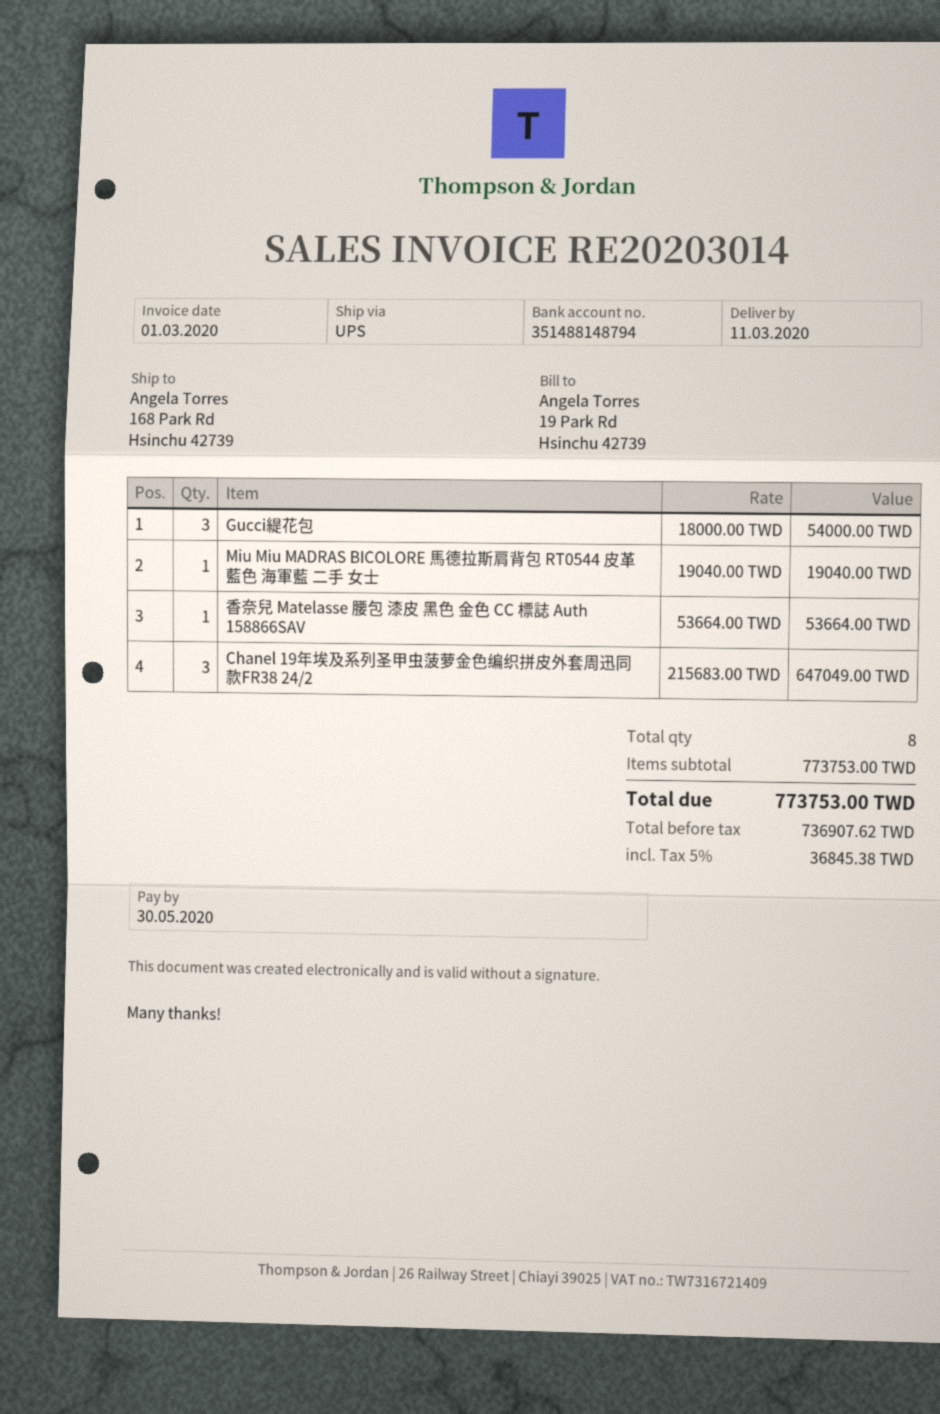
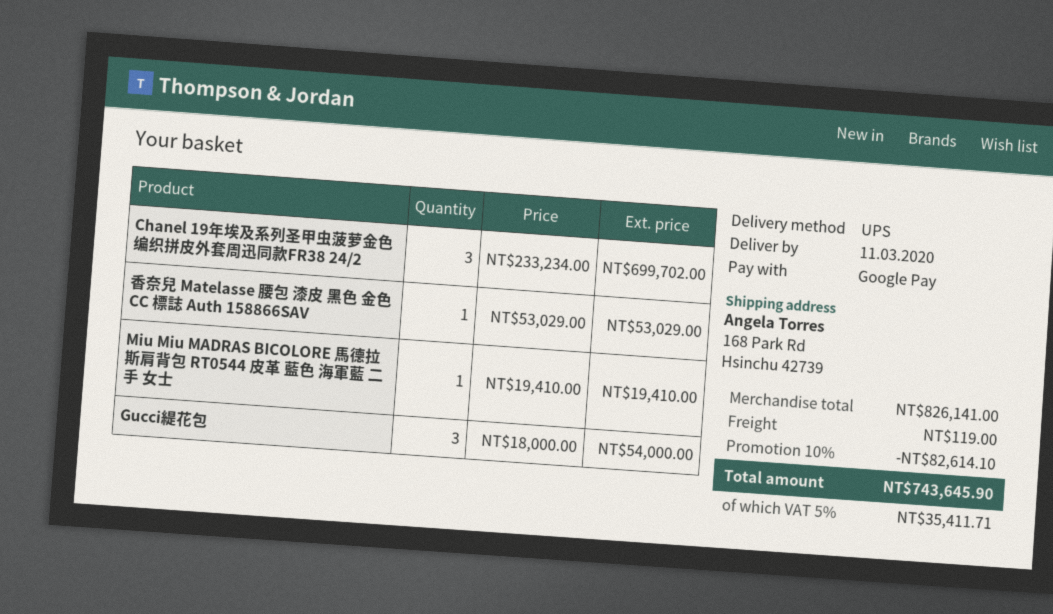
Miu Miu MADRAS BICOLORE 馬德拉斯肩背包 RT0544 皮革 藍色 海軍藍 二手 女士: 1 x 19040.00 = 19040.00 -> 1 x 19410.00 = 19410.00
香奈兒 Matelasse 腰包 漆皮 黑色 金色 CC 標誌 Auth 158866SAV: 1 x 53664.00 = 53664.00 -> 1 x 53029.00 = 53029.00
Chanel 19年埃及系列圣甲虫菠萝金色编织拼皮外套周迅同款FR38 24/2: 3 x 215683.00 = 647049.00 -> 3 x 233234.00 = 699702.00
subtotal: 773753.00 -> 826141.00
discount: none -> 10% = 82614.10
shipping: none -> 119.00
tax: 5% = 36845.38 -> 5% = 35411.71
total: 773753.00 -> 743645.90

